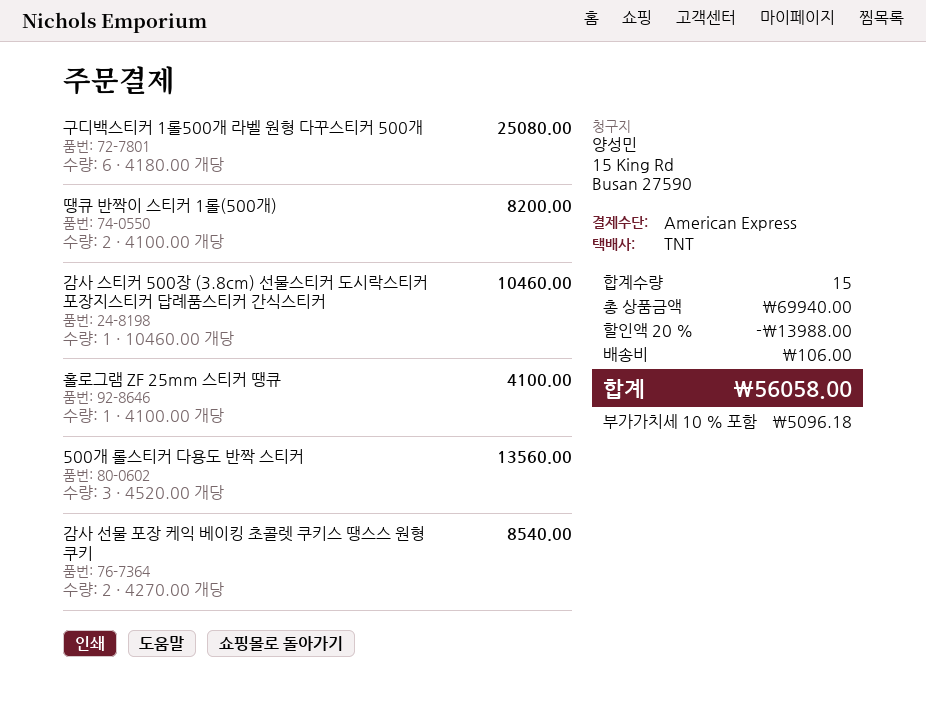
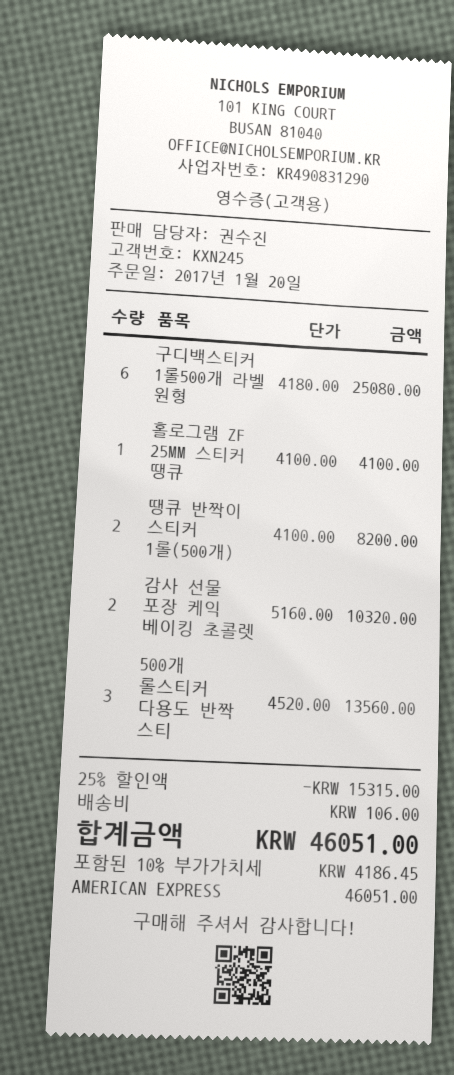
감사 스티커 500장 (3.8cm) 선물스티커 도시락스티커 포장지스티커 답례품스티커 간식스티커: 1 x 10460.00 = 10460.00 -> none
감사 선물 포장 케익 베이킹 초콜렛 쿠키스 땡스스 원형 쿠키: 2 x 4270.00 = 8540.00 -> 2 x 5160.00 = 10320.00
discount: 20% = 13988.00 -> 25% = 15315.00
tax: 10% = 5096.18 -> 10% = 4186.45
total: 56058.00 -> 46051.00

